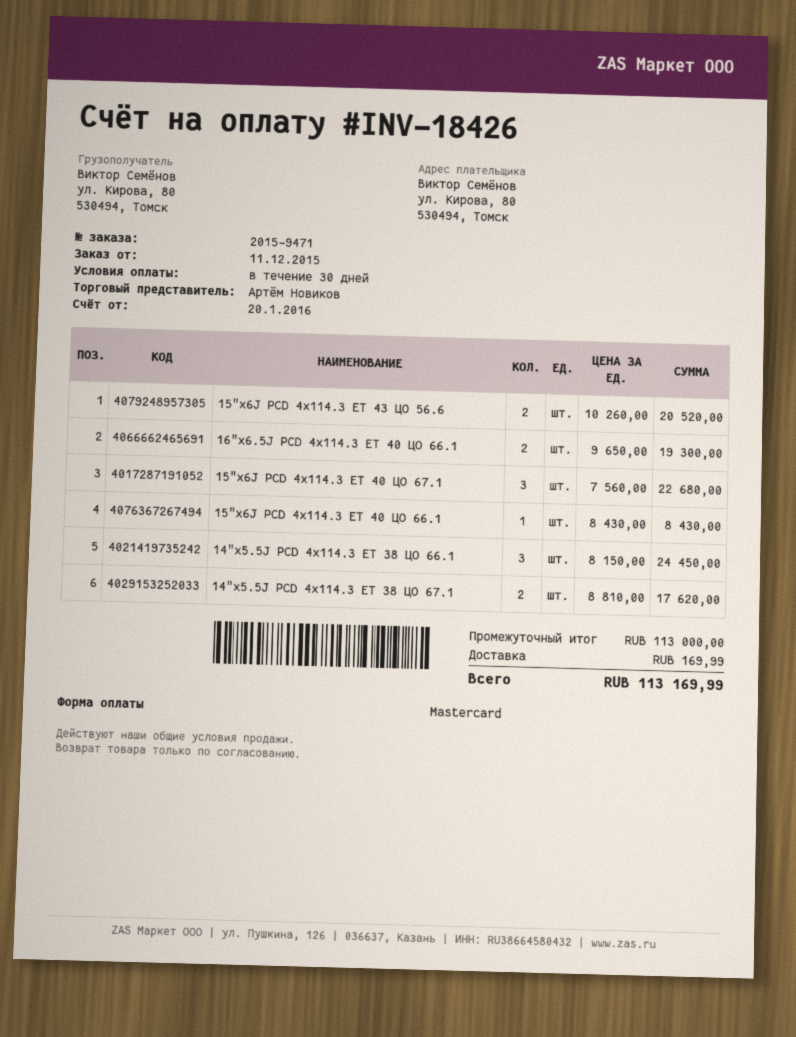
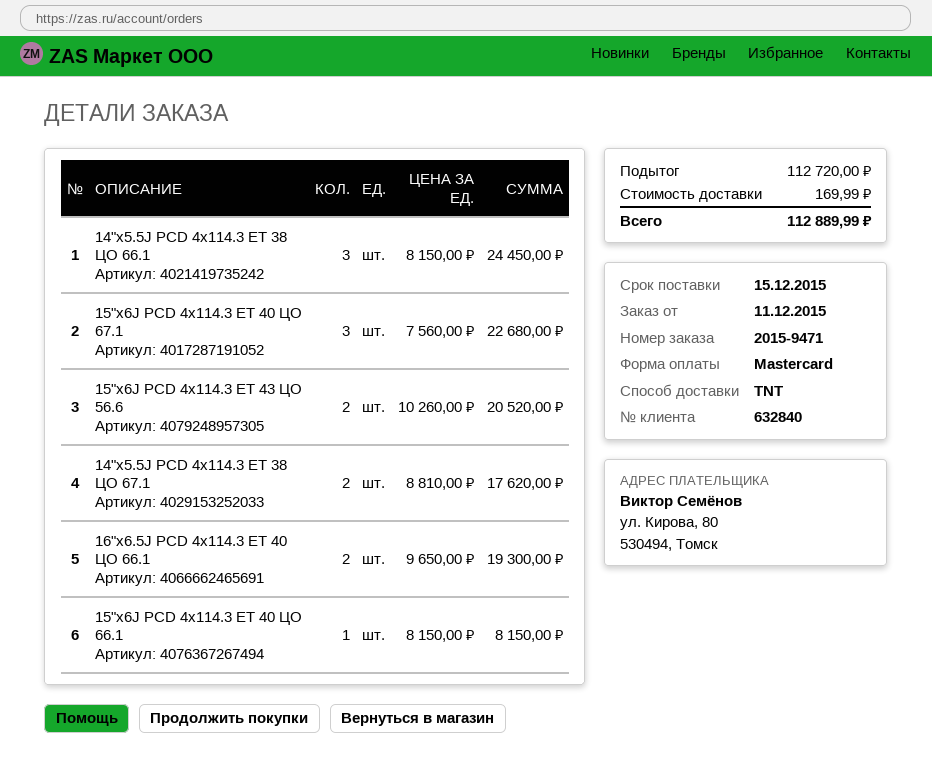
15"x6J PCD 4x114.3 ЕТ 40 ЦО 66.1: 1 x 8430.00 = 8430.00 -> 1 x 8150.00 = 8150.00
subtotal: 113000.00 -> 112720.00
total: 113169.99 -> 112889.99

